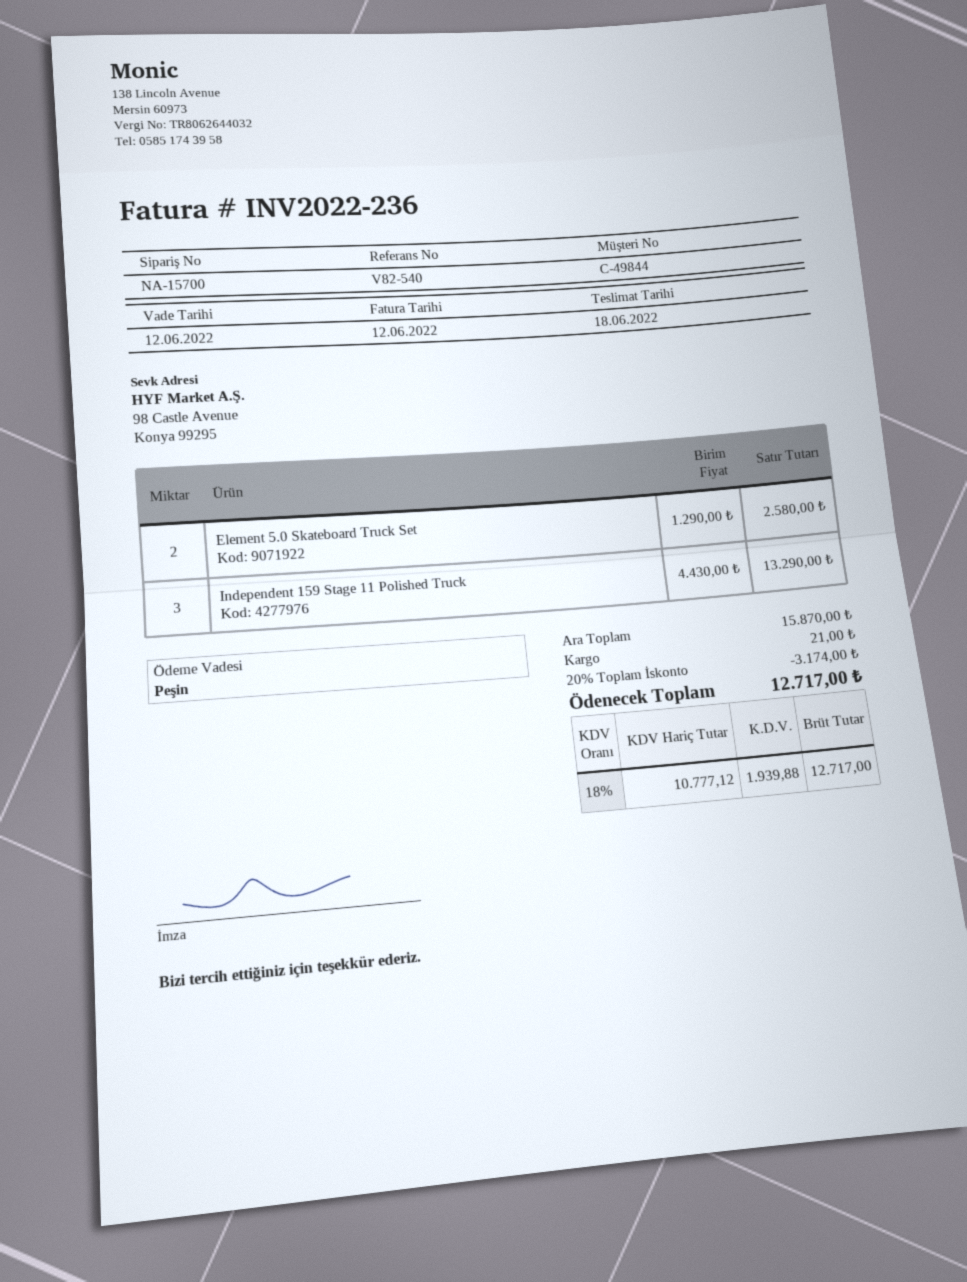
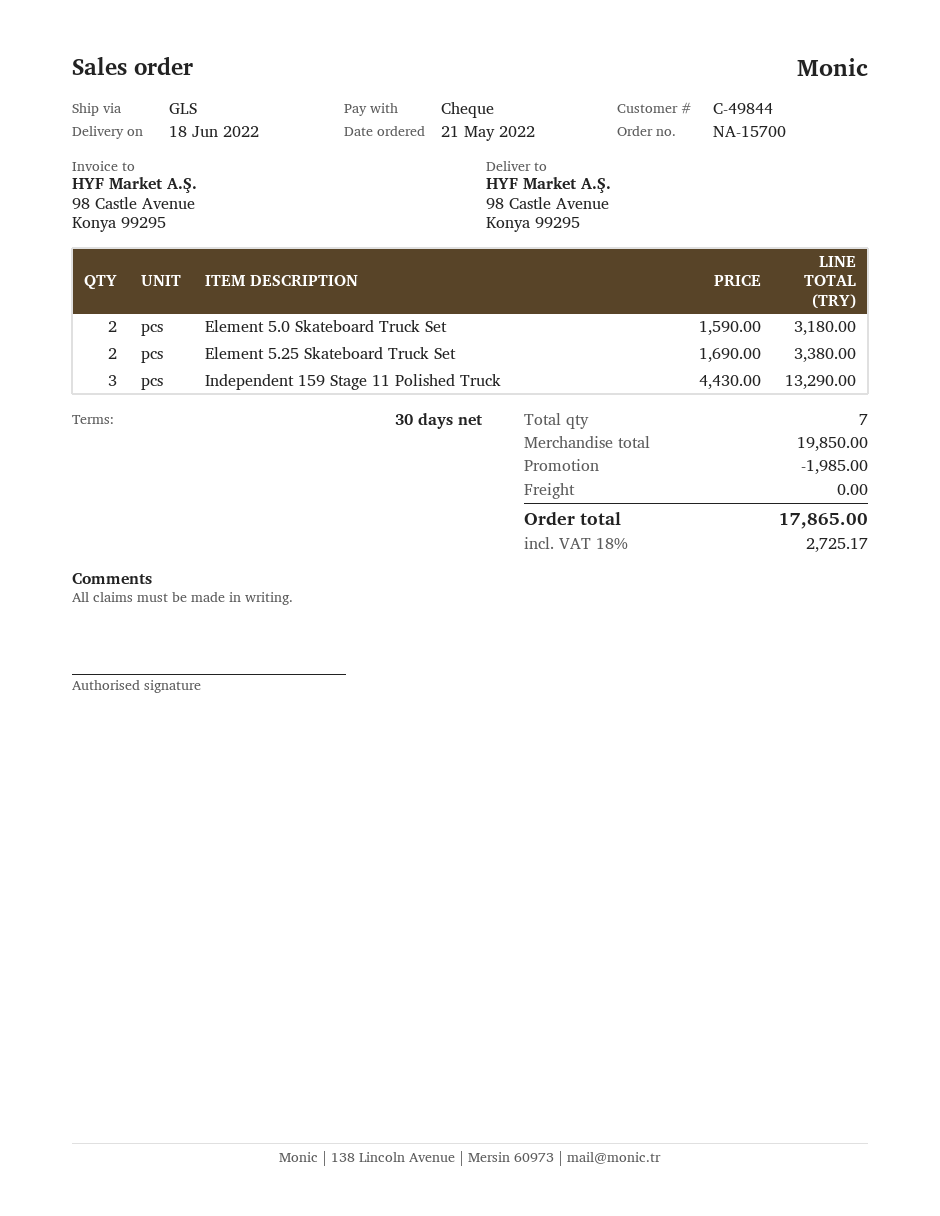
payment terms: on receipt -> 30 days
Element 5.0 Skateboard Truck Set: 2 x 1290.00 = 2580.00 -> 2 x 1590.00 = 3180.00
Element 5.25 Skateboard Truck Set: none -> 2 x 1690.00 = 3380.00
subtotal: 15870.00 -> 19850.00
discount: 3174.00 -> 1985.00
shipping: 21.00 -> 0.00
tax: 18% = 1939.88 -> 18% = 2725.17
total: 12717.00 -> 17865.00

